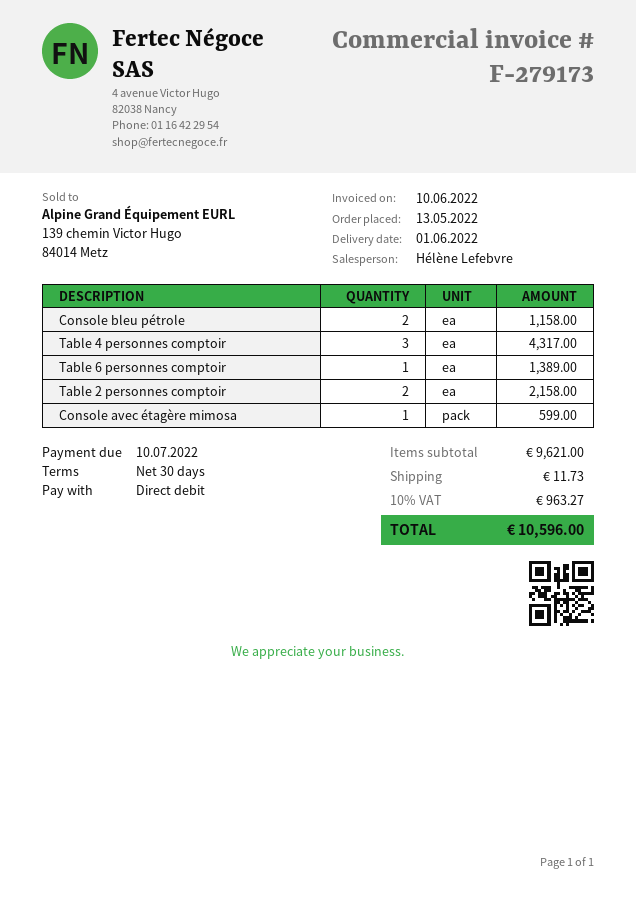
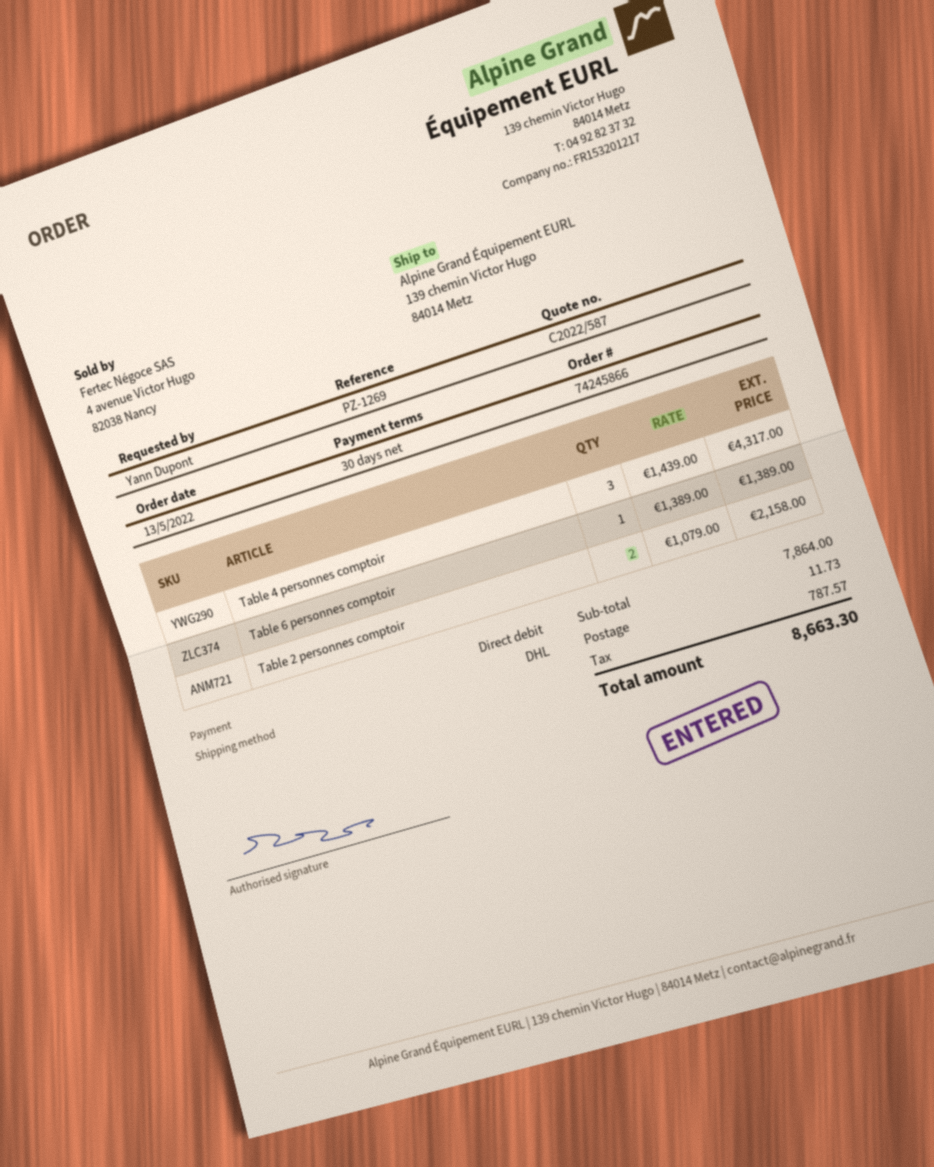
Console bleu pétrole: 2 for 1158.00 -> none
Console avec étagère mimosa: 1 for 599.00 -> none
subtotal: 9621.00 -> 7864.00
tax: 963.27 -> 787.57
total: 10596.00 -> 8663.30

